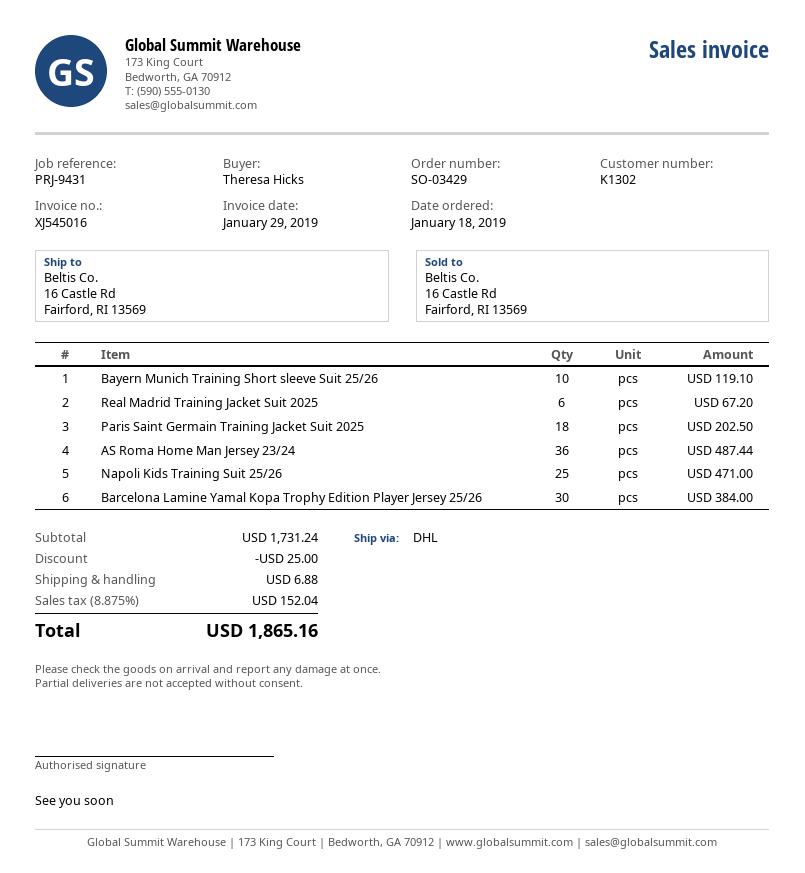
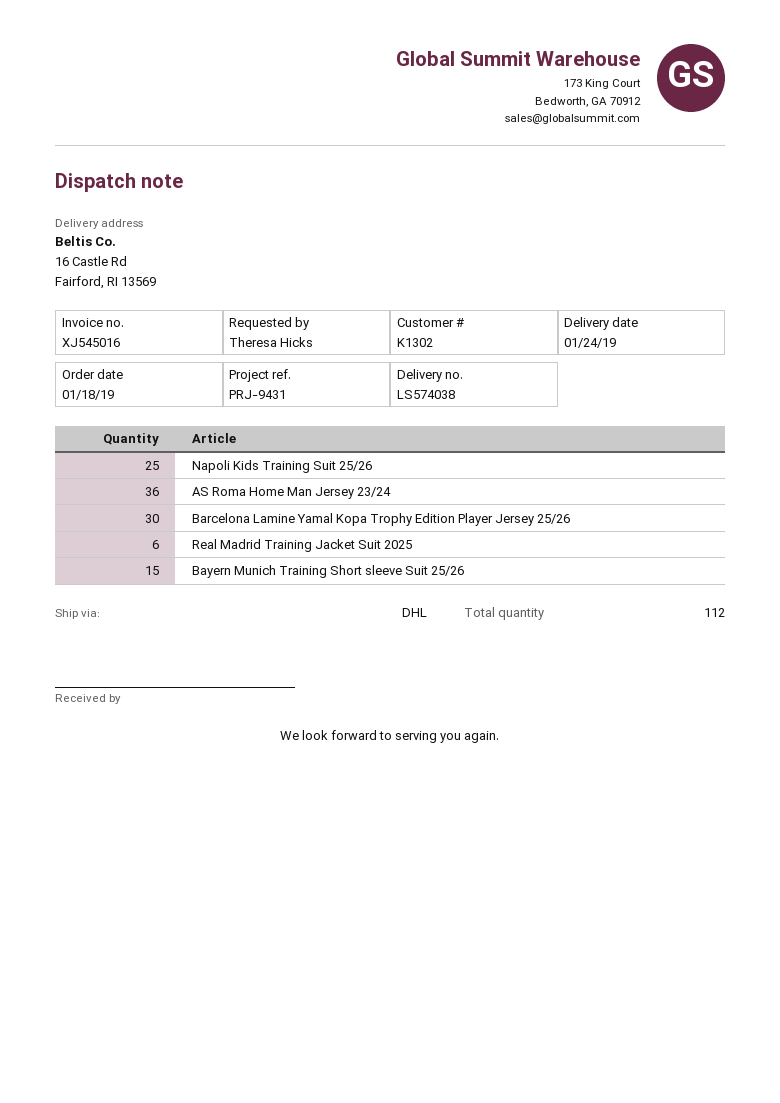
Bayern Munich Training Short sleeve Suit 25/26: 10 -> 15
Paris Saint Germain Training Jacket Suit 2025: 18 -> none

